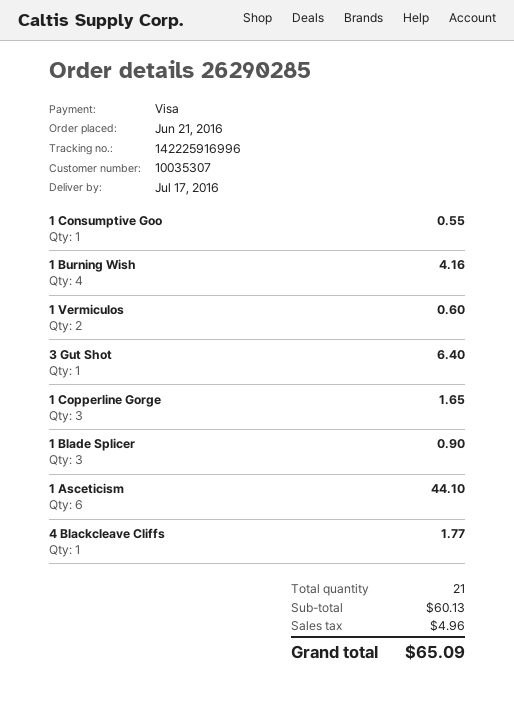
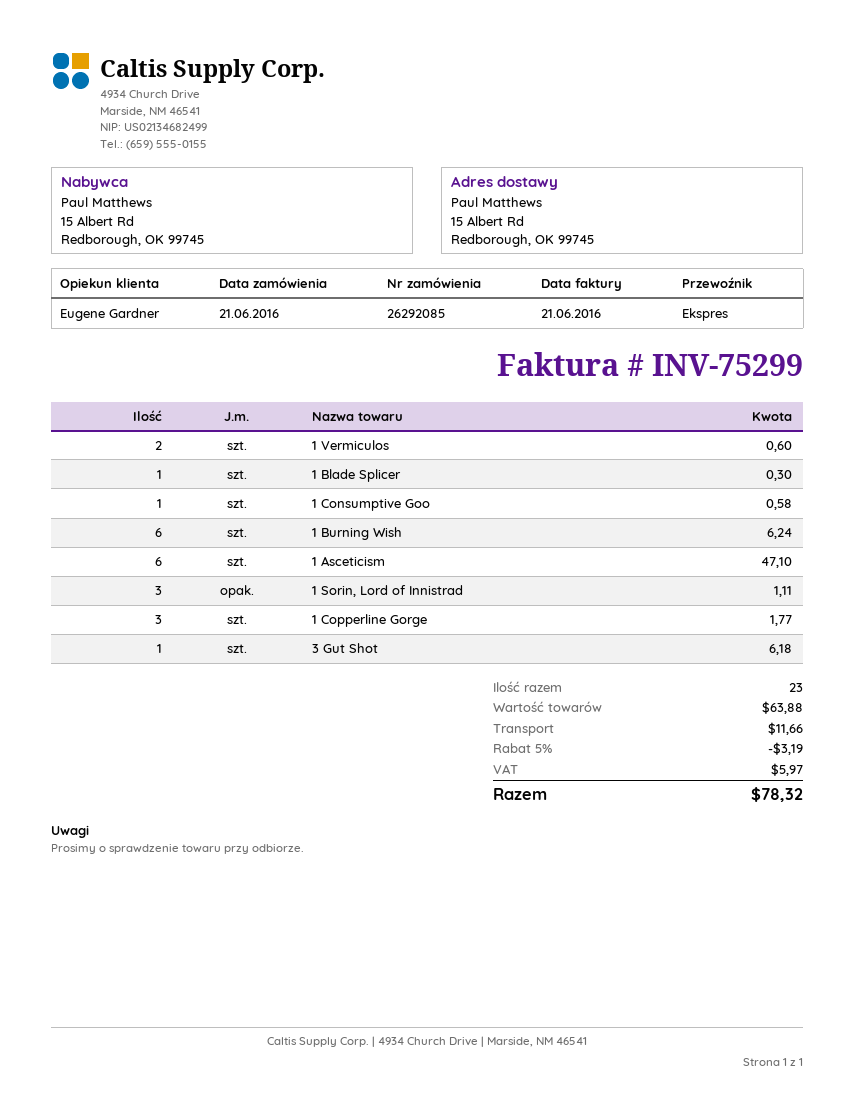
order number: 26290285 -> 26292085
1 Consumptive Goo: 1 for 0.55 -> 1 for 0.58
1 Burning Wish: 4 for 4.16 -> 6 for 6.24
3 Gut Shot: 1 for 6.40 -> 1 for 6.18
1 Copperline Gorge: 3 for 1.65 -> 3 for 1.77
1 Blade Splicer: 3 for 0.90 -> 1 for 0.30
1 Asceticism: 6 for 44.10 -> 6 for 47.10
4 Blackcleave Cliffs: 1 for 1.77 -> none
1 Sorin, Lord of Innistrad: none -> 3 for 1.11
total quantity: 21 -> 23
subtotal: 60.13 -> 63.88
discount: none -> 5% = 3.19
shipping: none -> 11.66
tax: 4.96 -> 5.97
total: 65.09 -> 78.32

